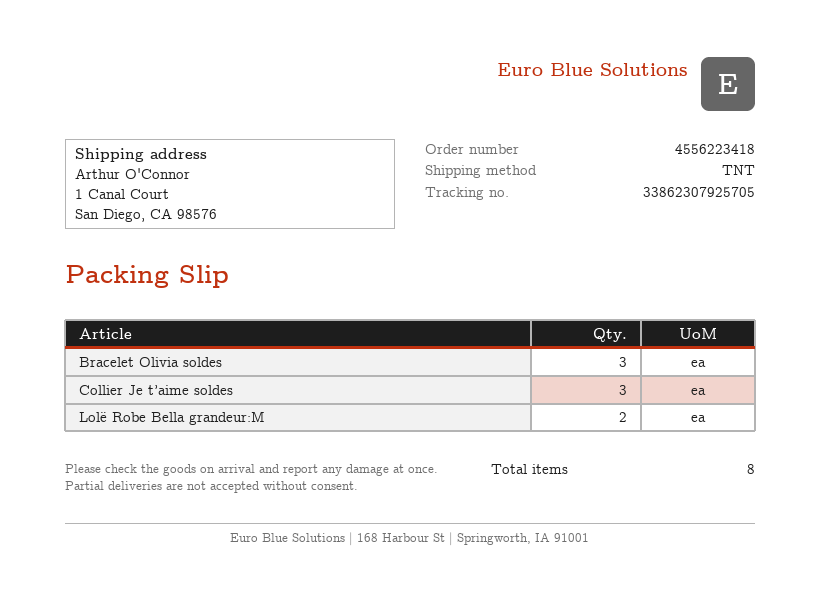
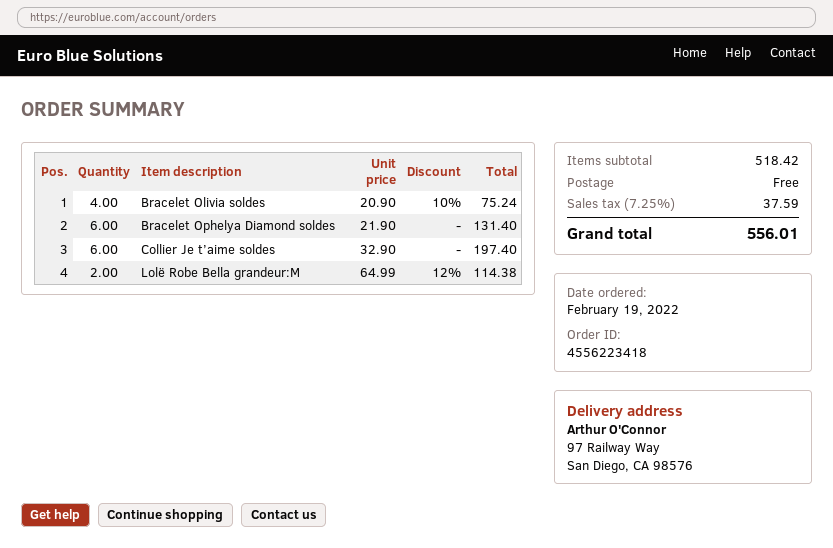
ship to: 1 Canal Court, San Diego, CA 98576 -> 97 Railway Way, San Diego, CA 98576
Bracelet Olivia soldes: 3 -> 4
Collier Je t’aime soldes: 3 -> 6
Bracelet Ophelya Diamond soldes: none -> 6

